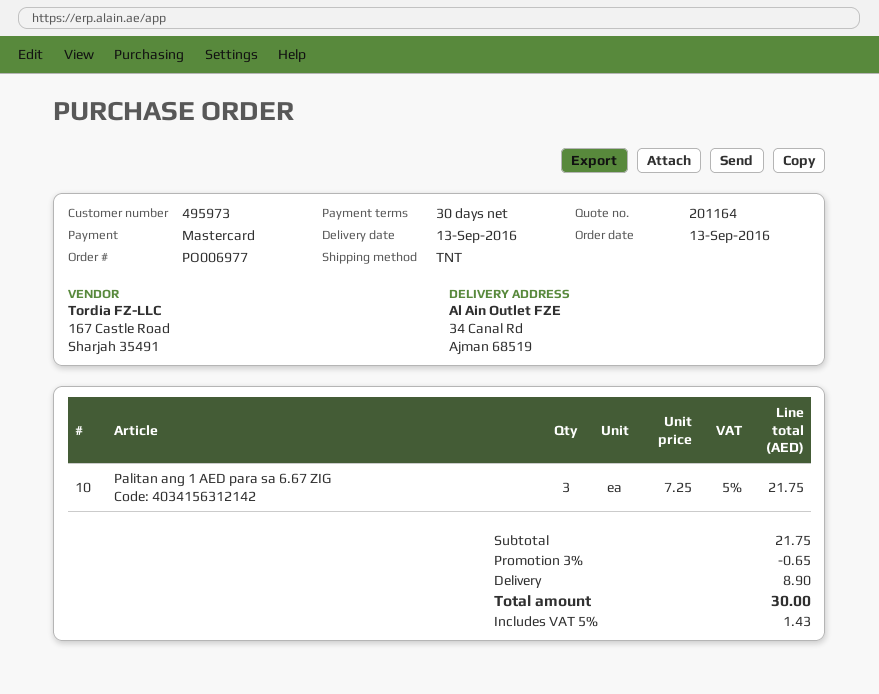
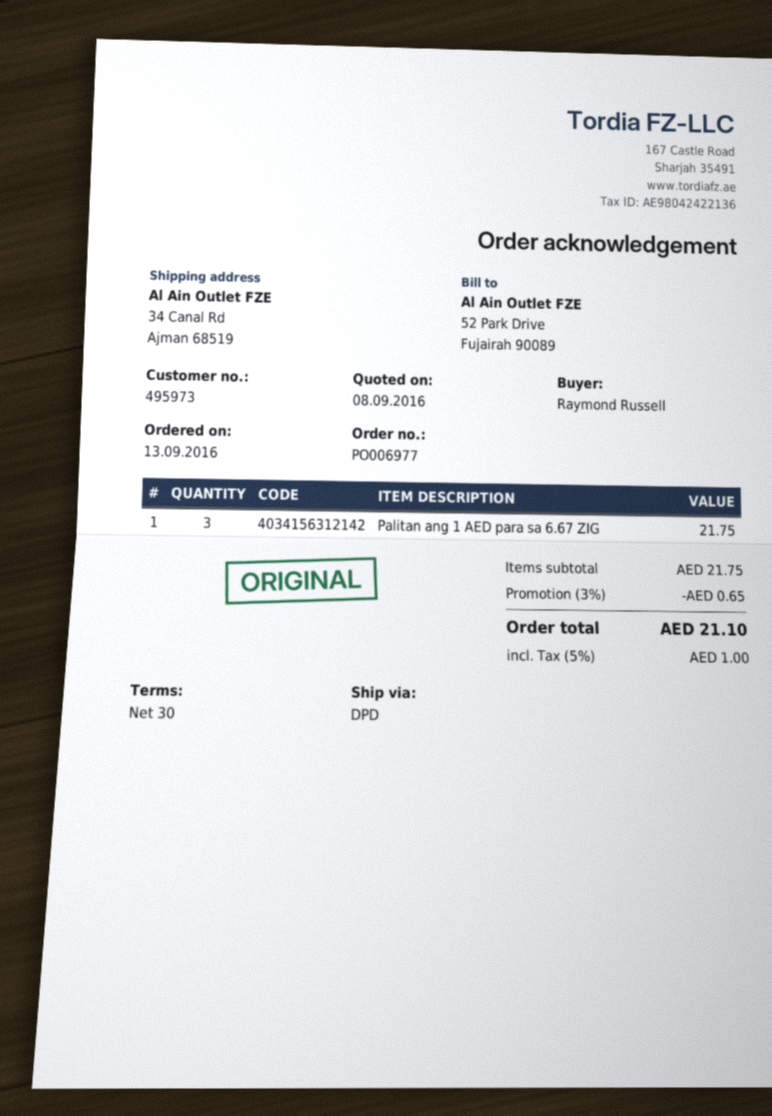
shipping method: TNT -> DPD
shipping: 8.90 -> none
tax: 5% = 1.43 -> 5% = 1.00
total: 30.00 -> 21.10

